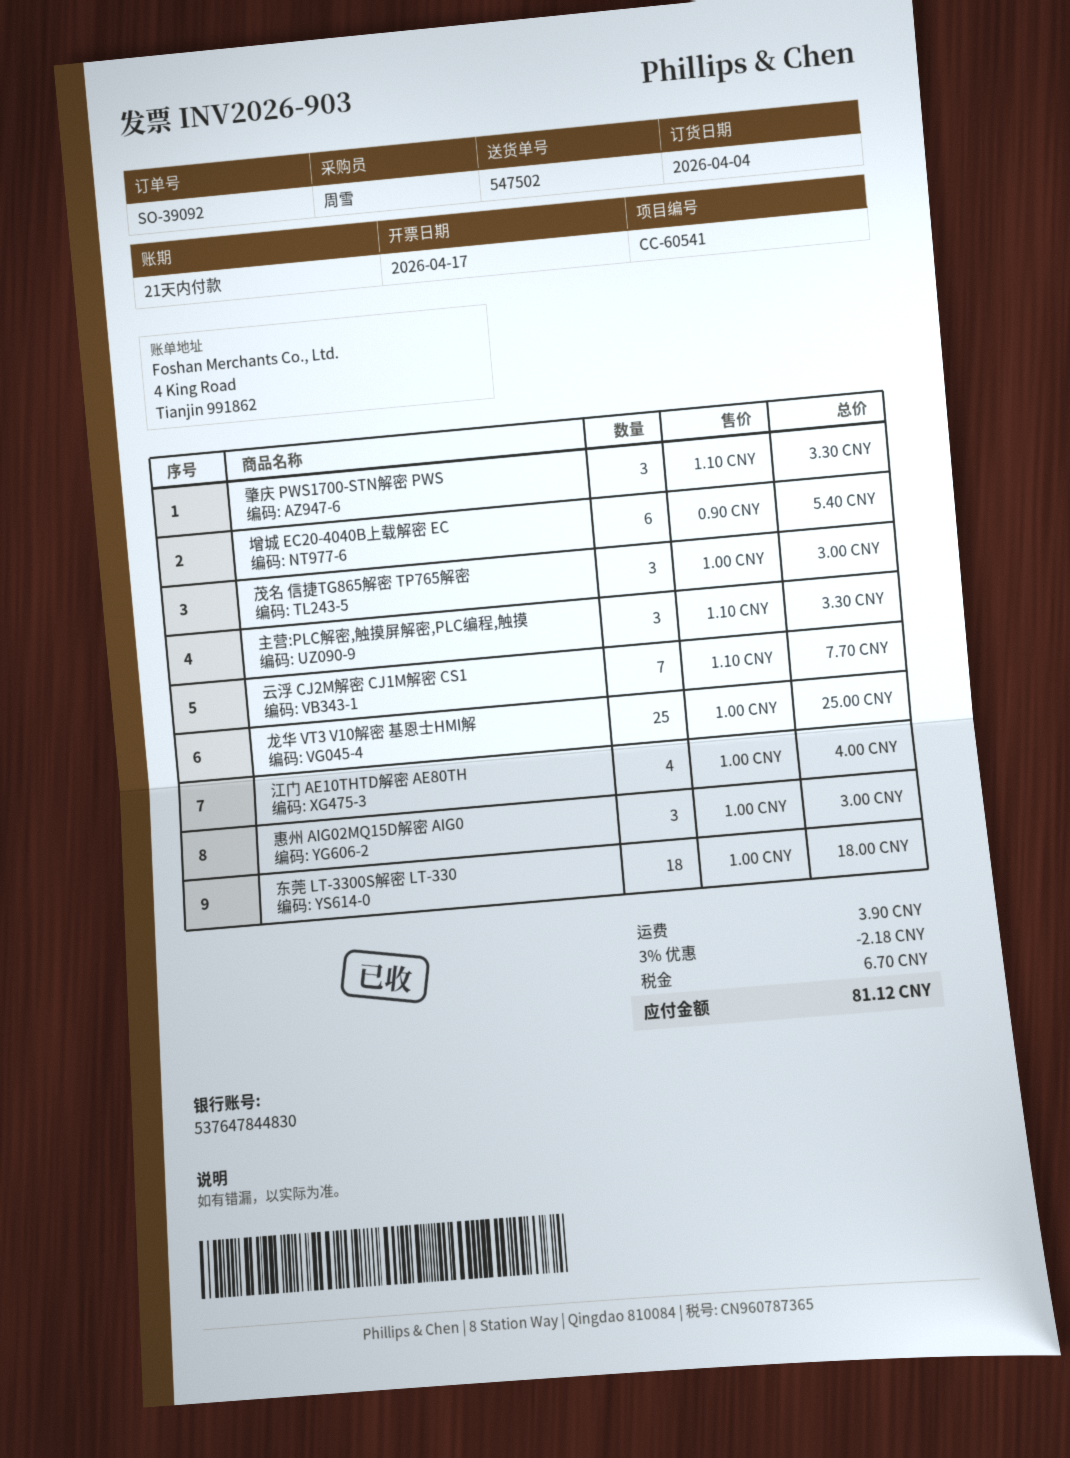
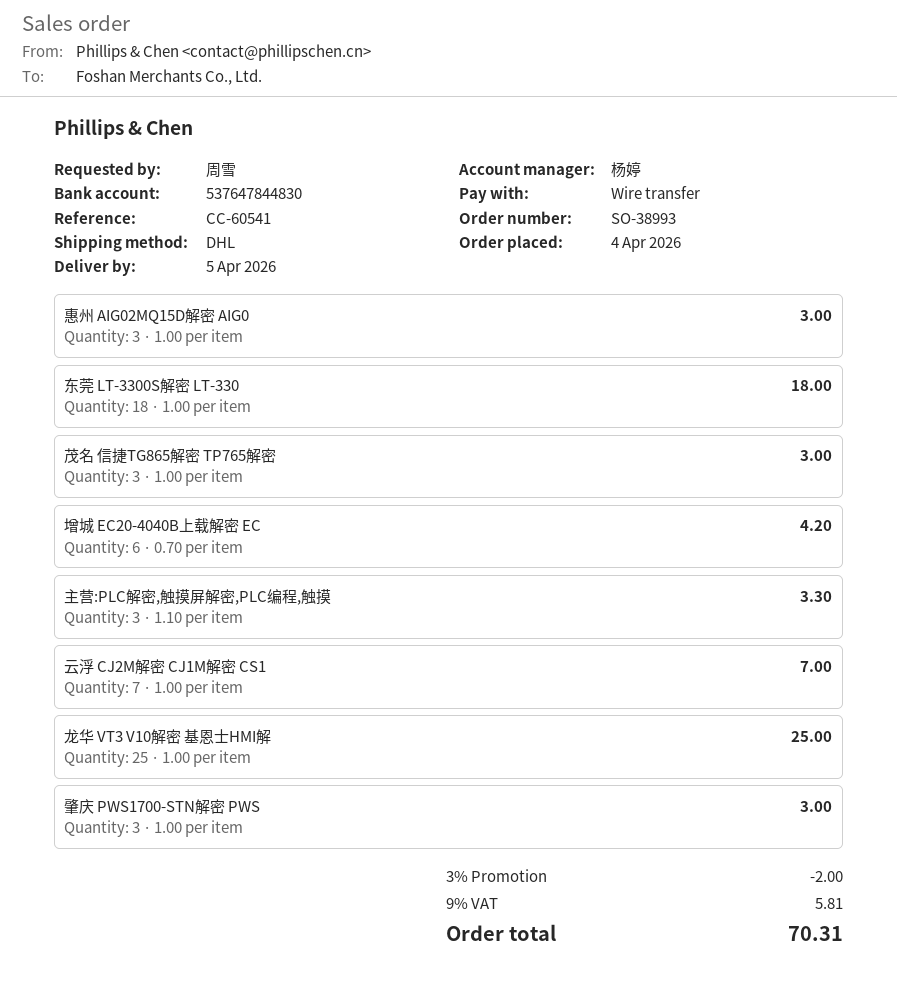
order number: SO-39092 -> SO-38993
肇庆 PWS1700-STN解密 PWS: 3 x 1.10 = 3.30 -> 3 x 1.00 = 3.00
增城 EC20-4040B上载解密 EC: 6 x 0.90 = 5.40 -> 6 x 0.70 = 4.20
云浮 CJ2M解密 CJ1M解密 CS1: 7 x 1.10 = 7.70 -> 7 x 1.00 = 7.00
江门 AE10THTD解密 AE80TH: 4 x 1.00 = 4.00 -> none
discount: 3% = 2.18 -> 3% = 2.00
shipping: 3.90 -> none
tax: 6.70 -> 5.81
total: 81.12 -> 70.31

